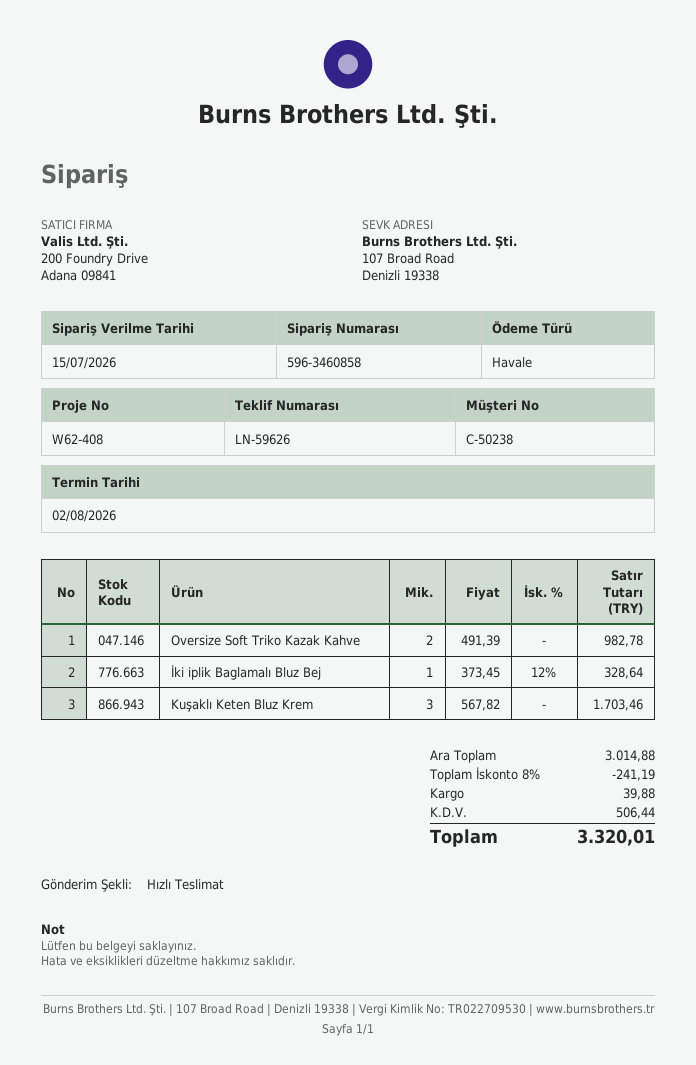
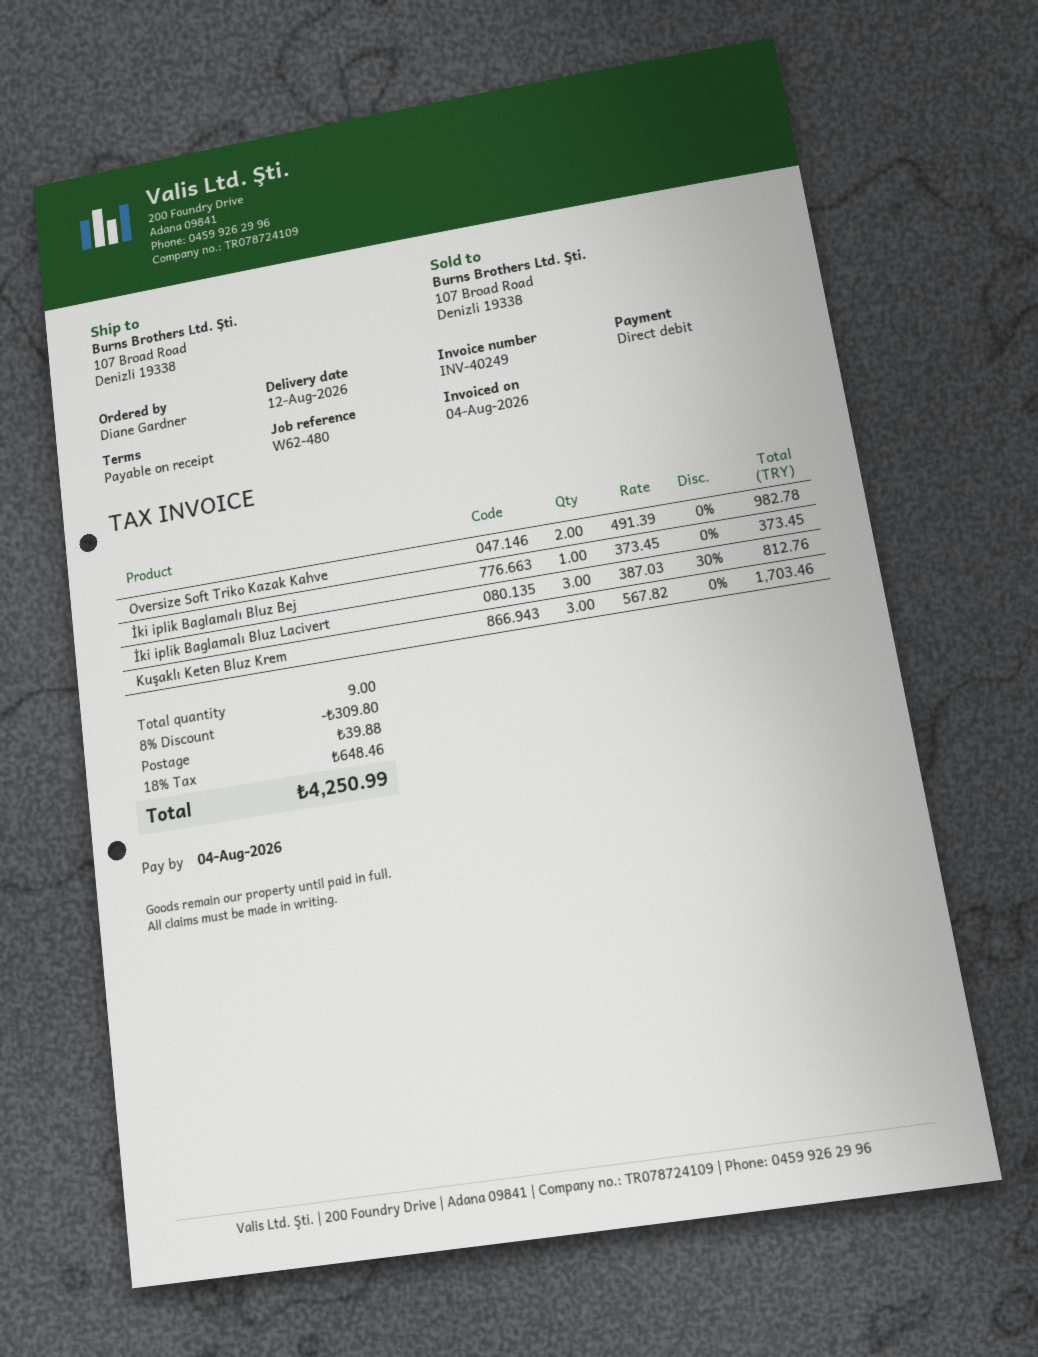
delivery date: 2026-08-02 -> 2026-08-12
reference: W62-408 -> W62-480
payment method: bank transfer -> direct debit
İki iplik Baglamalı Bluz Bej: 1 x 373.45 - 12% = 328.64 -> 1 x 373.45 = 373.45
İki iplik Baglamalı Bluz Lacivert: none -> 3 x 387.03 - 30% = 812.76
discount: 8% = 241.19 -> 8% = 309.80
tax: 506.44 -> 648.46
total: 3320.01 -> 4250.99

